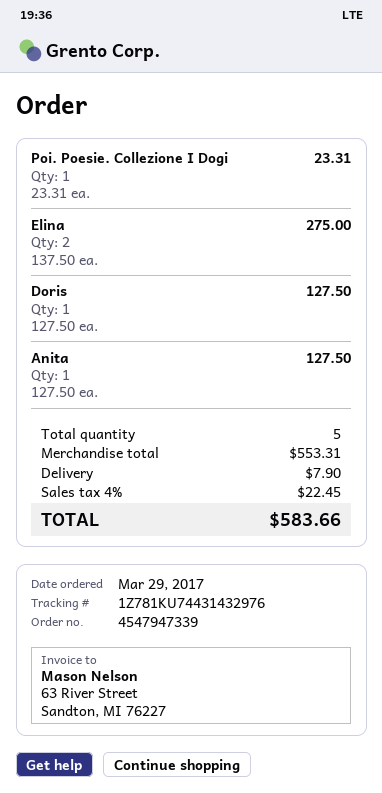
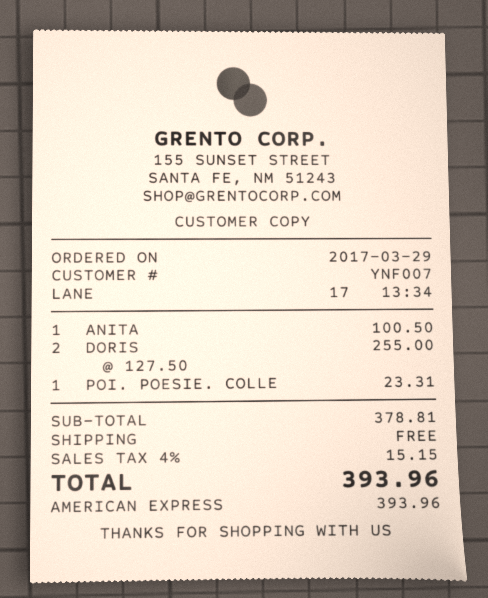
Elina: 2 x 137.50 = 275.00 -> none
Doris: 1 x 127.50 = 127.50 -> 2 x 127.50 = 255.00
Anita: 1 x 127.50 = 127.50 -> 1 x 100.50 = 100.50
subtotal: 553.31 -> 378.81
shipping: 7.90 -> 0.00
tax: 4% = 22.45 -> 4% = 15.15
total: 583.66 -> 393.96

